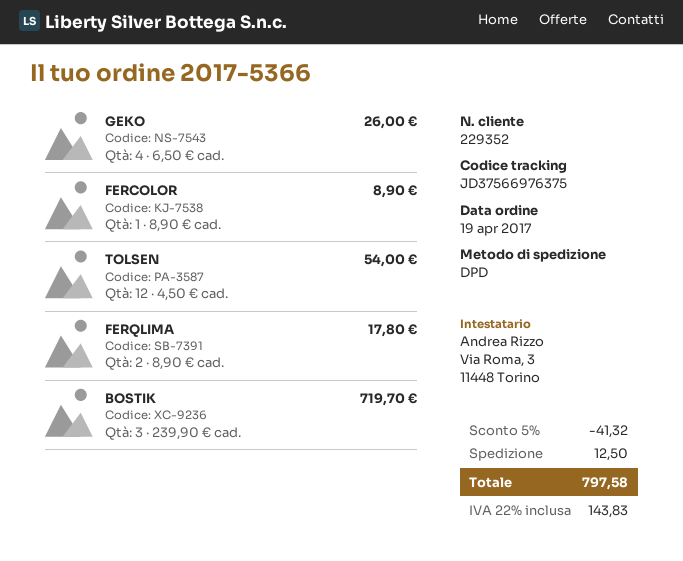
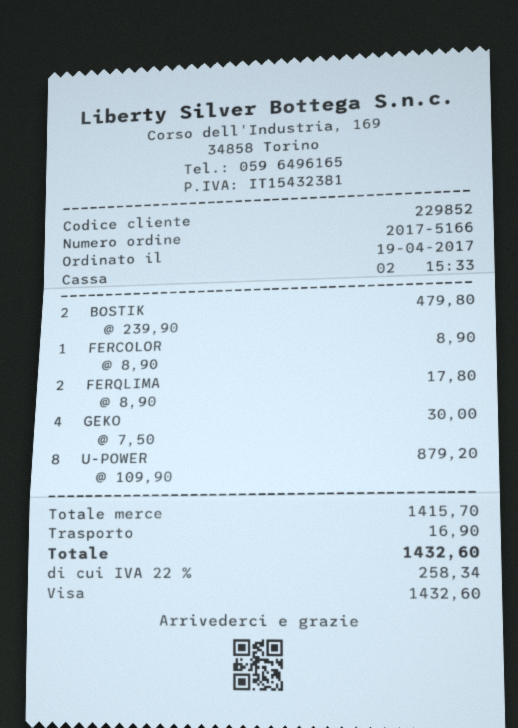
order number: 2017-5366 -> 2017-5166
customer number: 229352 -> 229852
GEKO: 4 x 6.50 = 26.00 -> 4 x 7.50 = 30.00
TOLSEN: 12 x 4.50 = 54.00 -> none
BOSTIK: 3 x 239.90 = 719.70 -> 2 x 239.90 = 479.80
U-POWER: none -> 8 x 109.90 = 879.20
discount: 5% = 41.32 -> none
shipping: 12.50 -> 16.90
tax: 22% = 143.83 -> 22% = 258.34
total: 797.58 -> 1432.60

